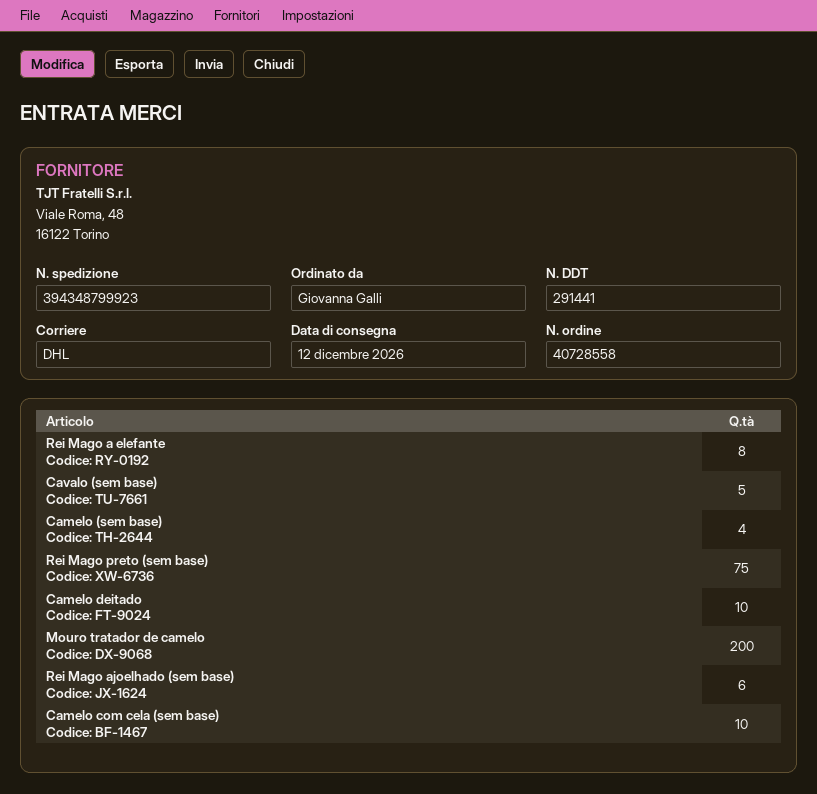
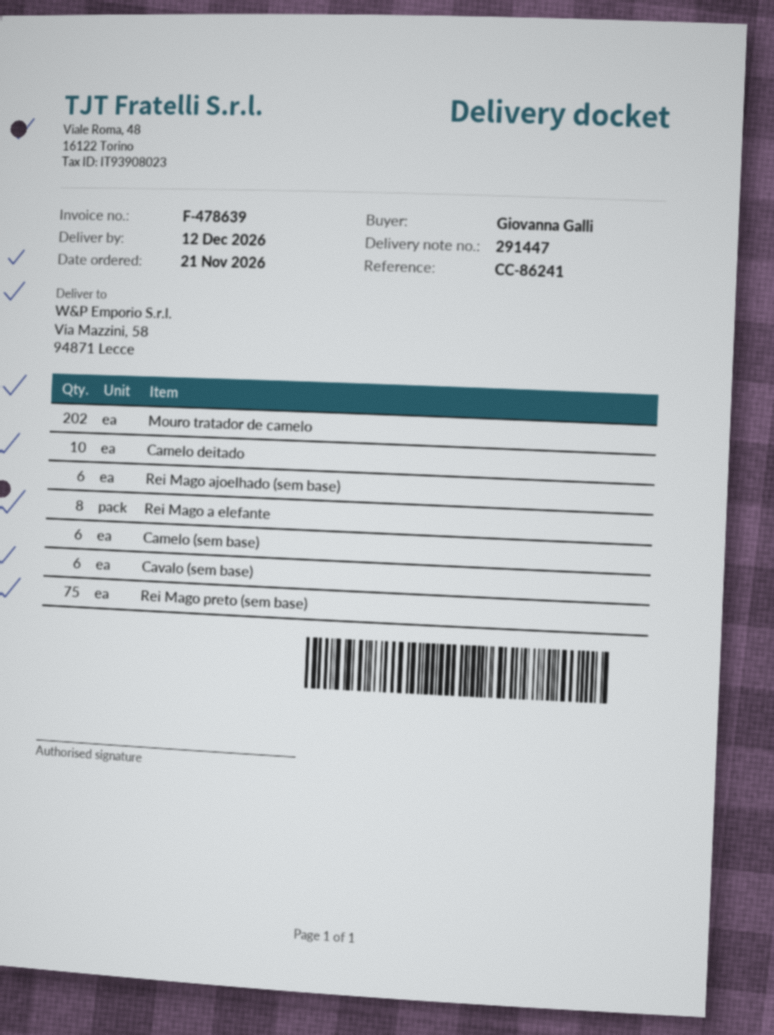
delivery note number: 291441 -> 291447
Cavalo (sem base): 5 -> 6
Camelo (sem base): 4 -> 6
Mouro tratador de camelo: 200 -> 202
Camelo com cela (sem base): 10 -> none

